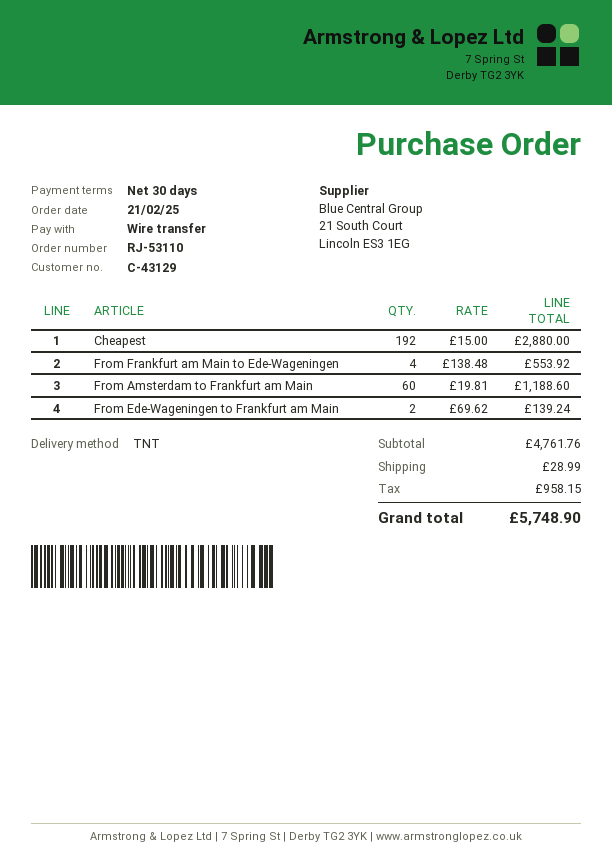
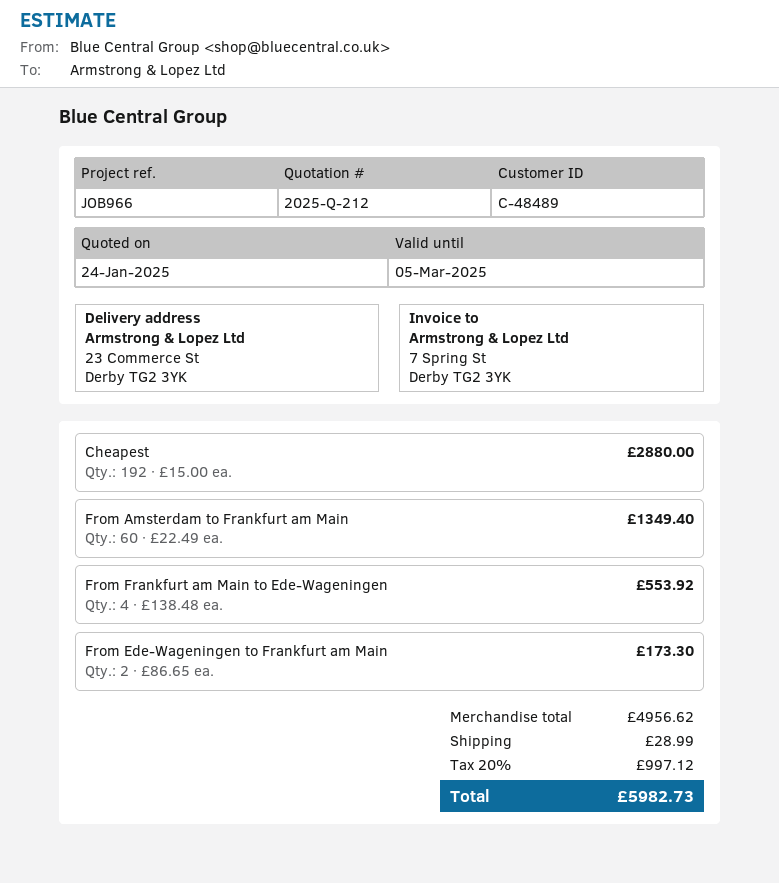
customer number: C-43129 -> C-48489
From Amsterdam to Frankfurt am Main: 60 x 19.81 = 1188.60 -> 60 x 22.49 = 1349.40
From Ede-Wageningen to Frankfurt am Main: 2 x 69.62 = 139.24 -> 2 x 86.65 = 173.30
subtotal: 4761.76 -> 4956.62
tax: 958.15 -> 997.12
total: 5748.90 -> 5982.73

